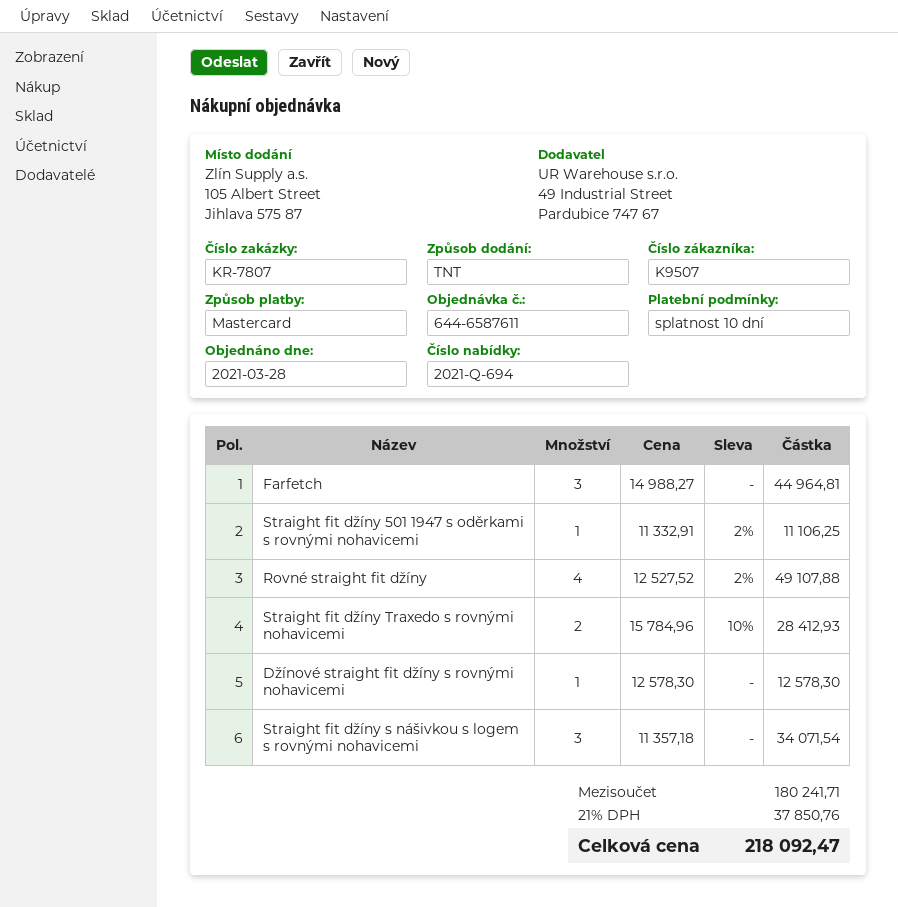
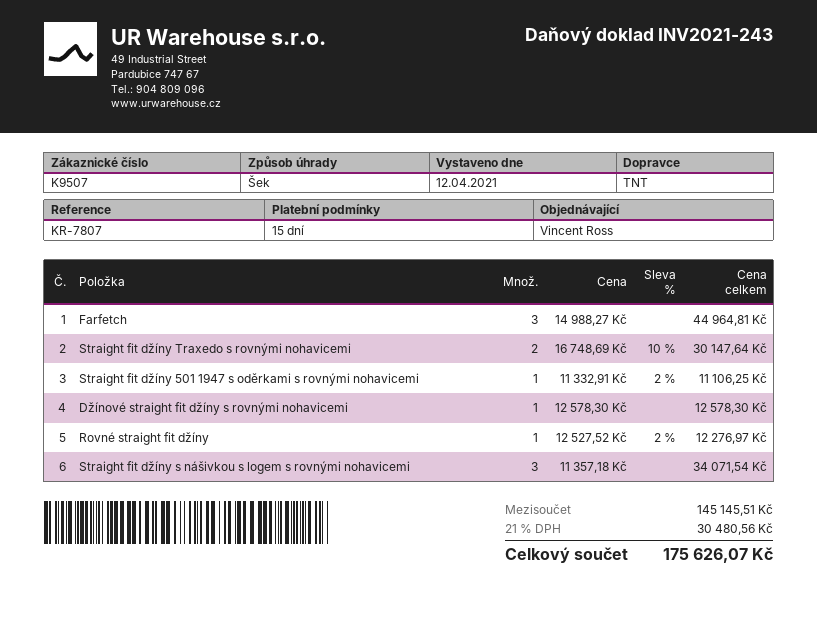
payment terms: 10 days -> 15 days
payment method: Mastercard -> cheque
Rovné straight fit džíny: 4 x 12527.52 - 2% = 49107.88 -> 1 x 12527.52 - 2% = 12276.97
Straight fit džíny Traxedo s rovnými nohavicemi: 2 x 15784.96 - 10% = 28412.93 -> 2 x 16748.69 - 10% = 30147.64
subtotal: 180241.71 -> 145145.51
tax: 21% = 37850.76 -> 21% = 30480.56
total: 218092.47 -> 175626.07

